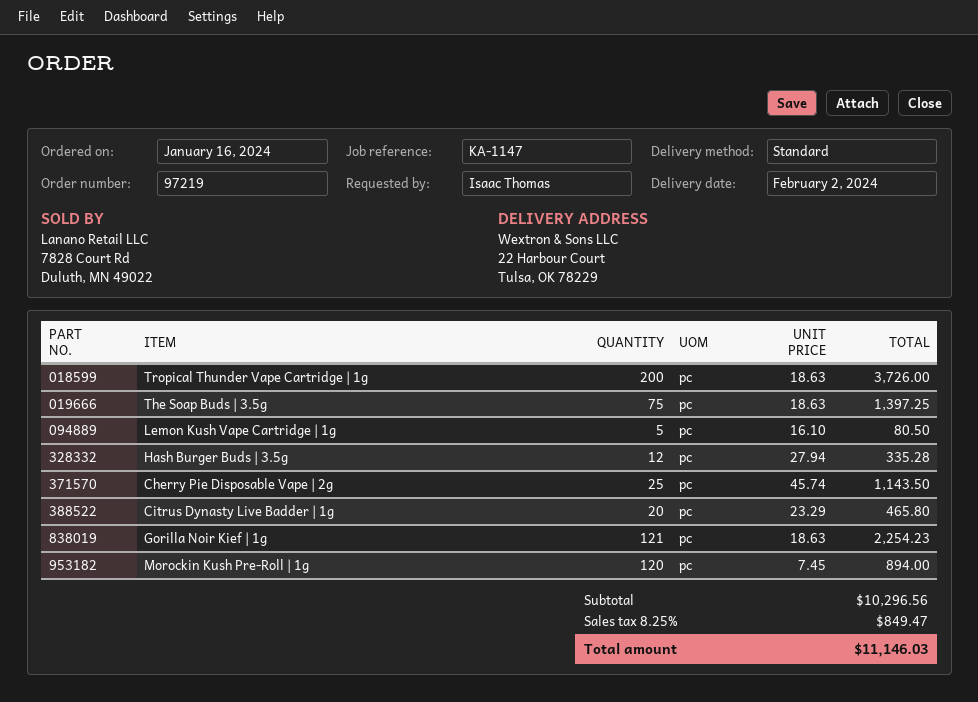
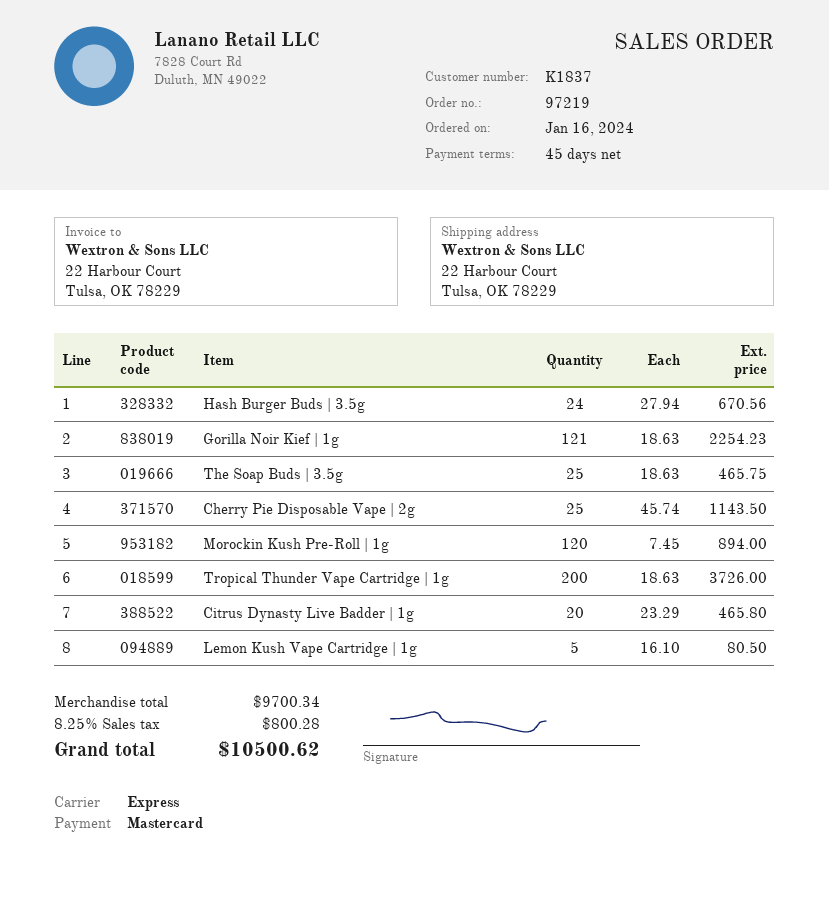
shipping method: standard -> express
The Soap Buds | 3.5g: 75 x 18.63 = 1397.25 -> 25 x 18.63 = 465.75
Hash Burger Buds | 3.5g: 12 x 27.94 = 335.28 -> 24 x 27.94 = 670.56
subtotal: 10296.56 -> 9700.34
tax: 8.25% = 849.47 -> 8.25% = 800.28
total: 11146.03 -> 10500.62

